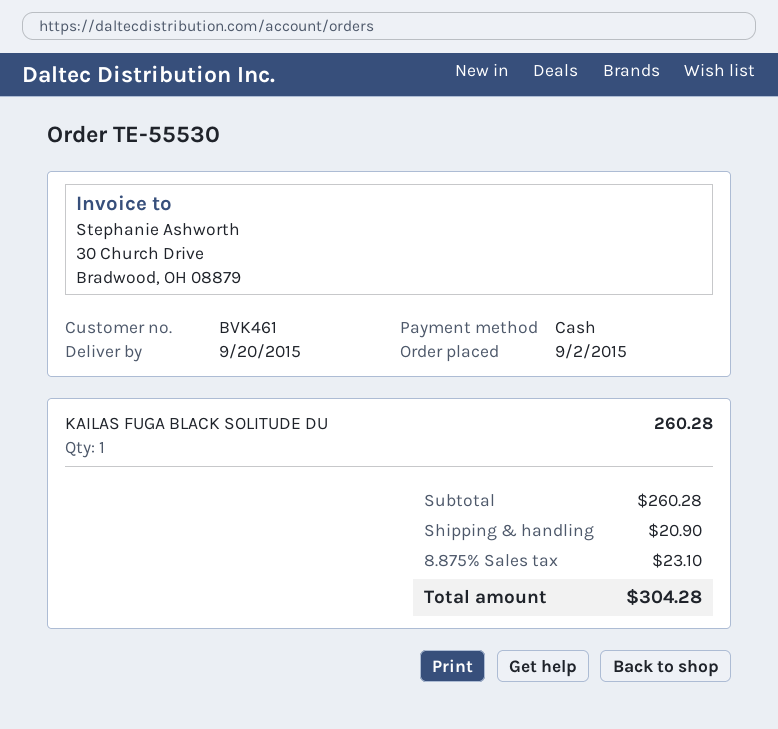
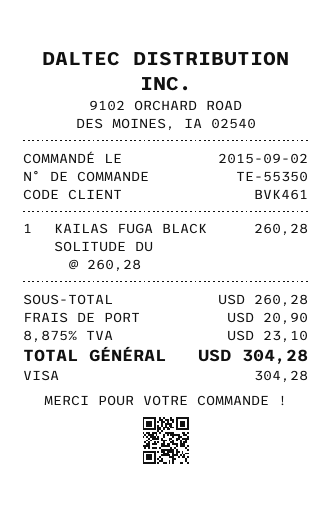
order number: TE-55530 -> TE-55350
payment method: cash -> Visa

